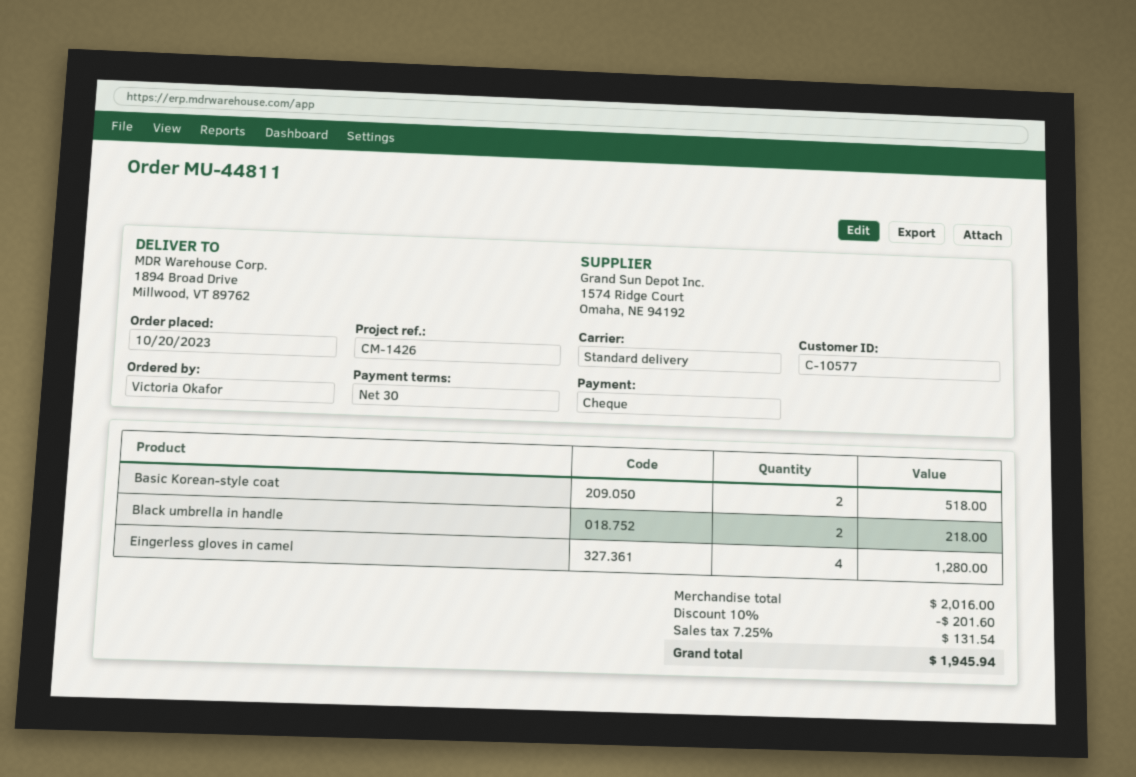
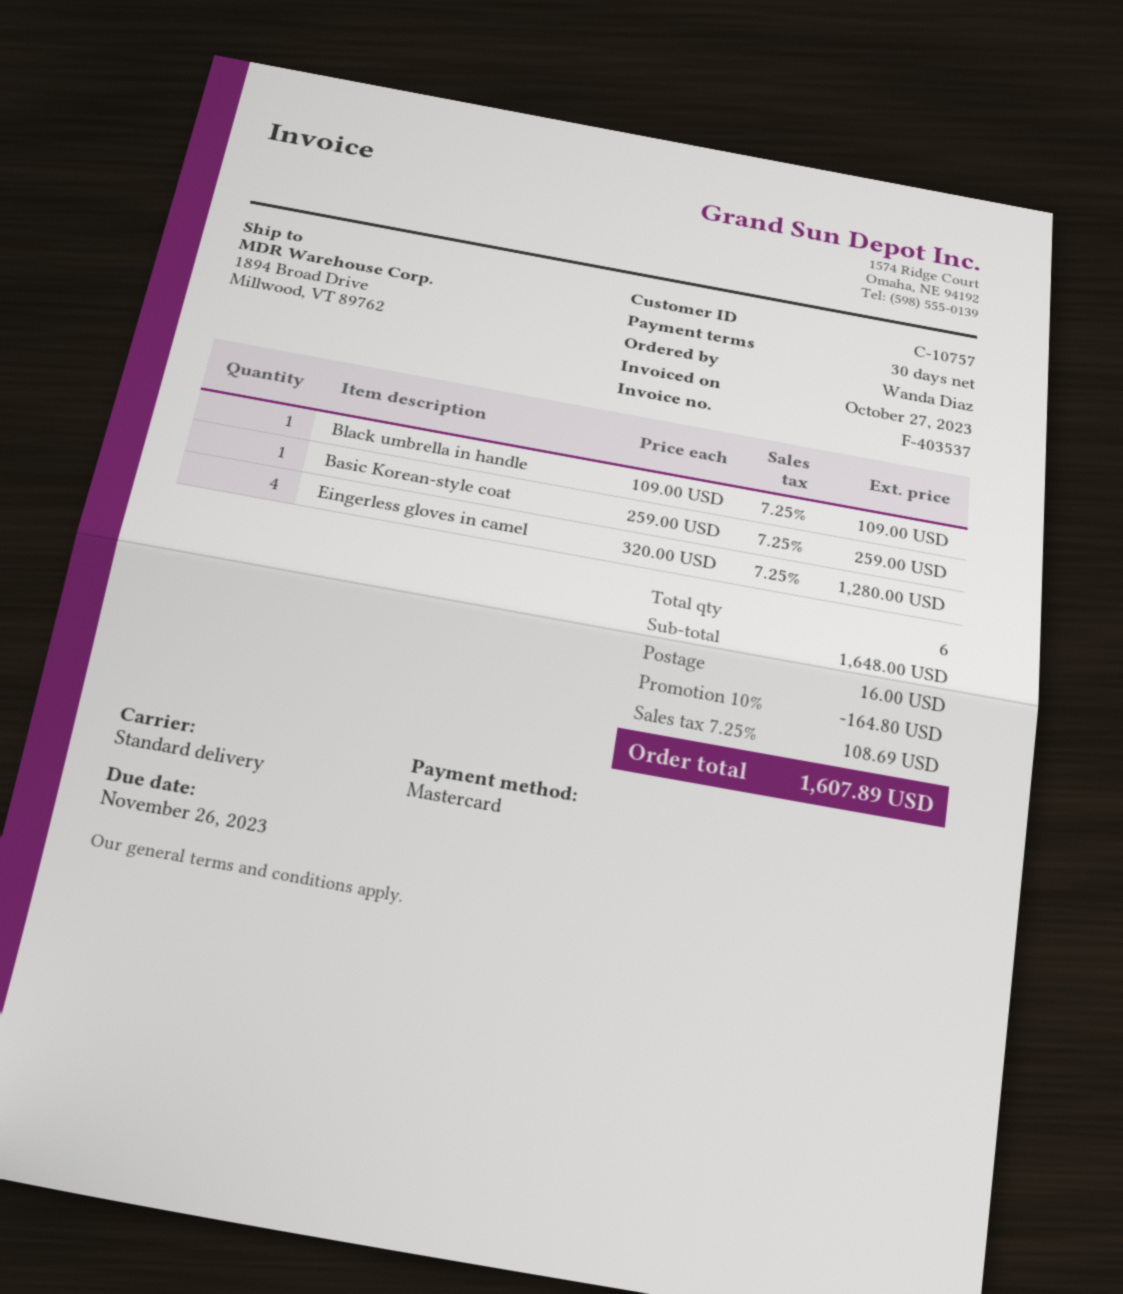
customer number: C-10577 -> C-10757
ordered by: Victoria Okafor -> Wanda Diaz
payment method: cheque -> Mastercard
Basic Korean-style coat: 2 for 518.00 -> 1 for 259.00
Black umbrella in handle: 2 for 218.00 -> 1 for 109.00
subtotal: 2016.00 -> 1648.00
discount: 10% = 201.60 -> 10% = 164.80
shipping: none -> 16.00
tax: 7.25% = 131.54 -> 7.25% = 108.69
total: 1945.94 -> 1607.89

